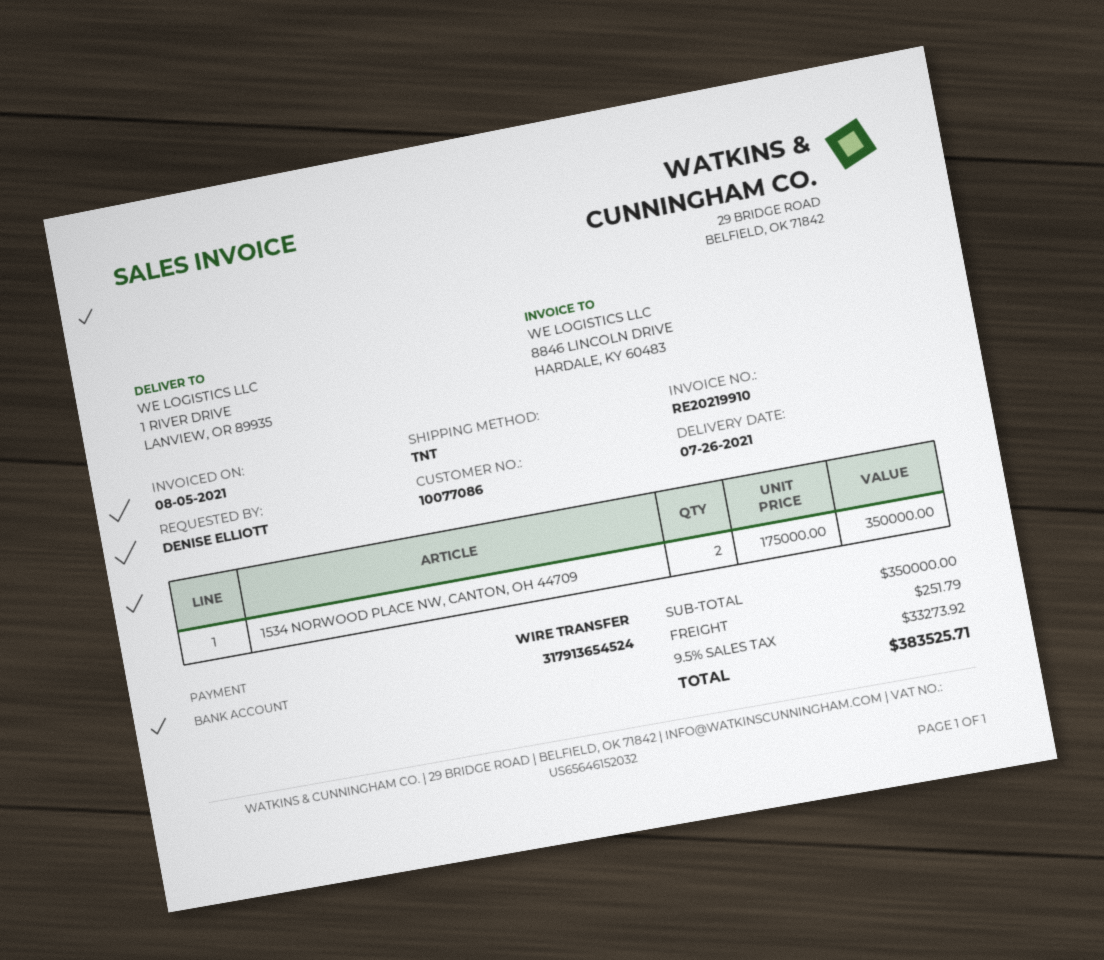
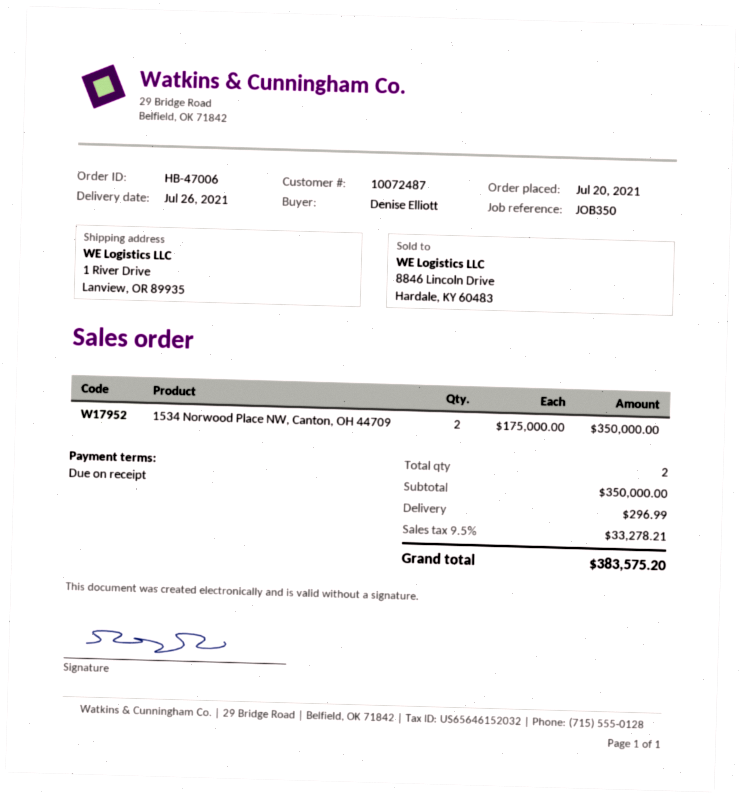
customer number: 10077086 -> 10072487
shipping: 251.79 -> 296.99
tax: 9.5% = 33273.92 -> 9.5% = 33278.21
total: 383525.71 -> 383575.20

